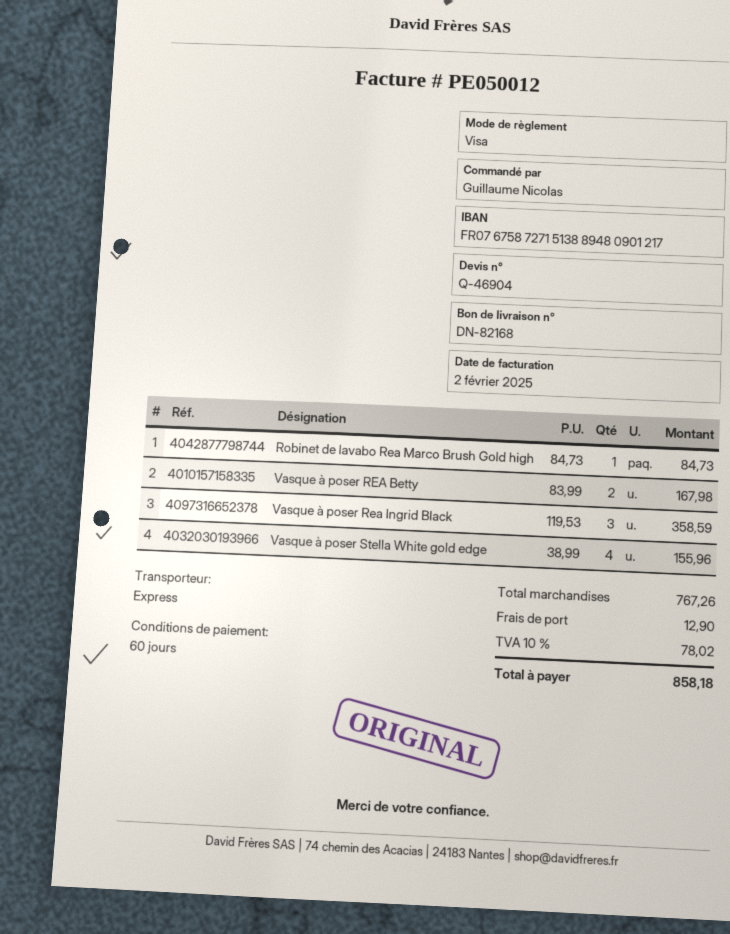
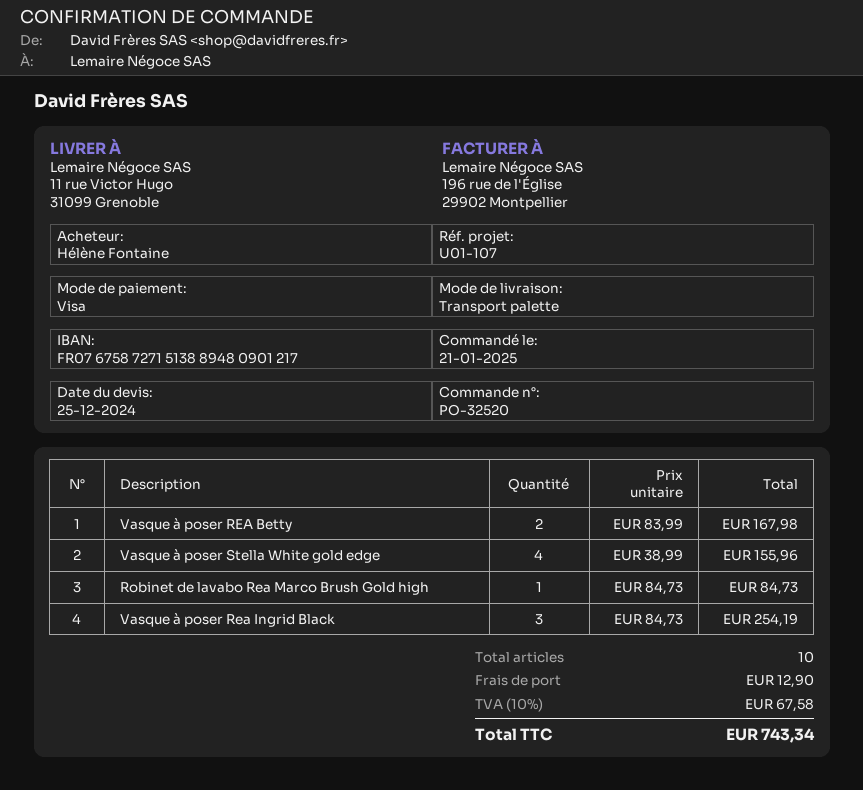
ordered by: Guillaume Nicolas -> Hélène Fontaine
shipping method: express -> pallet freight
Vasque à poser Rea Ingrid Black: 3 x 119.53 = 358.59 -> 3 x 84.73 = 254.19
tax: 10% = 78.02 -> 10% = 67.58
total: 858.18 -> 743.34

